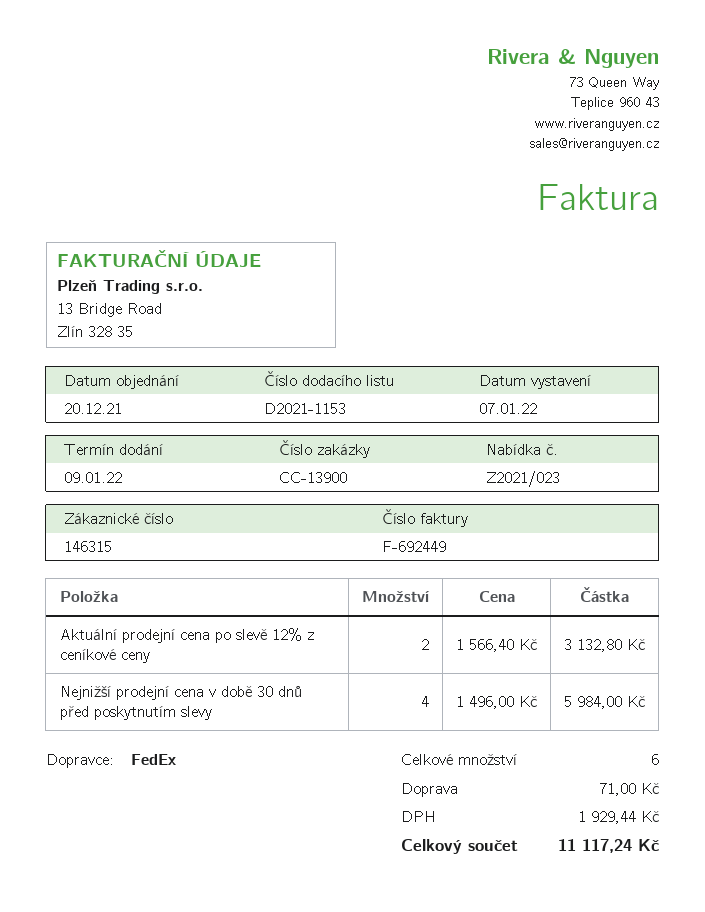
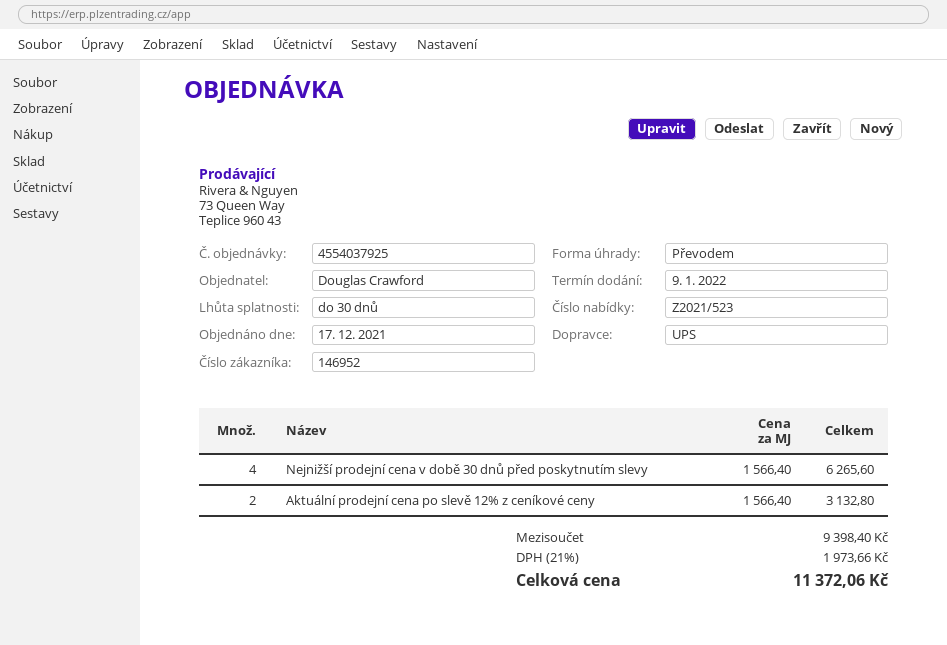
quote number: Z2021/023 -> Z2021/523
order date: 2021-12-20 -> 2021-12-17
customer number: 146315 -> 146952
shipping method: FedEx -> UPS
Nejnižší prodejní cena v době 30 dnů před poskytnutím slevy: 4 x 1496.00 = 5984.00 -> 4 x 1566.40 = 6265.60
shipping: 71.00 -> none
tax: 1929.44 -> 1973.66
total: 11117.24 -> 11372.06

